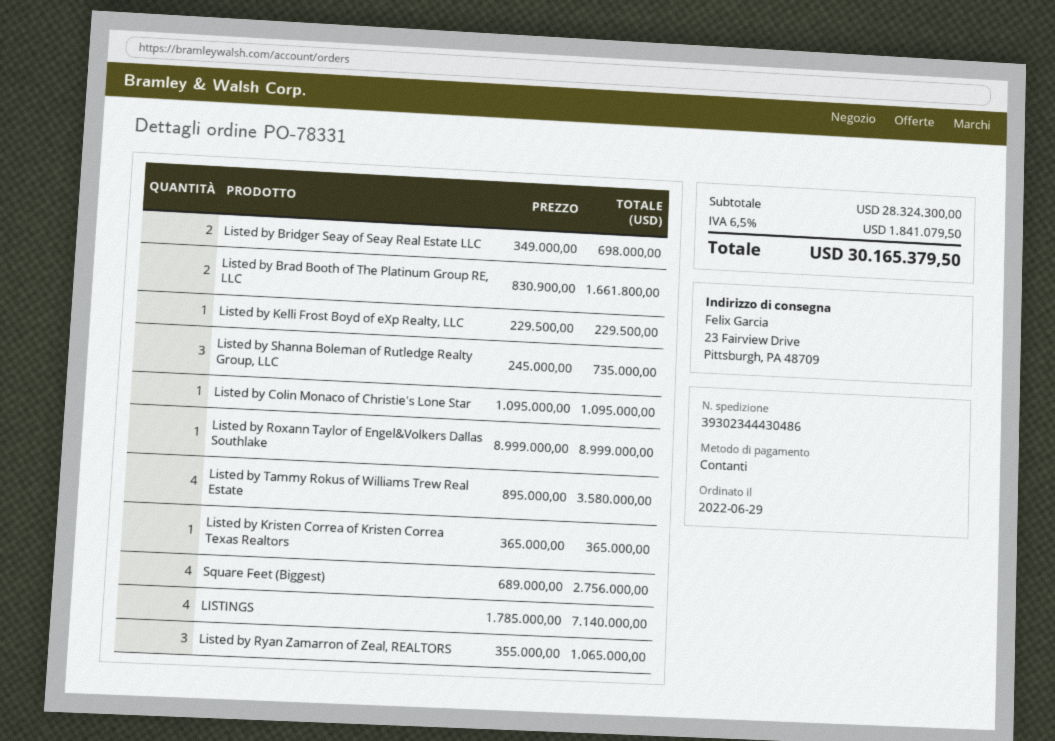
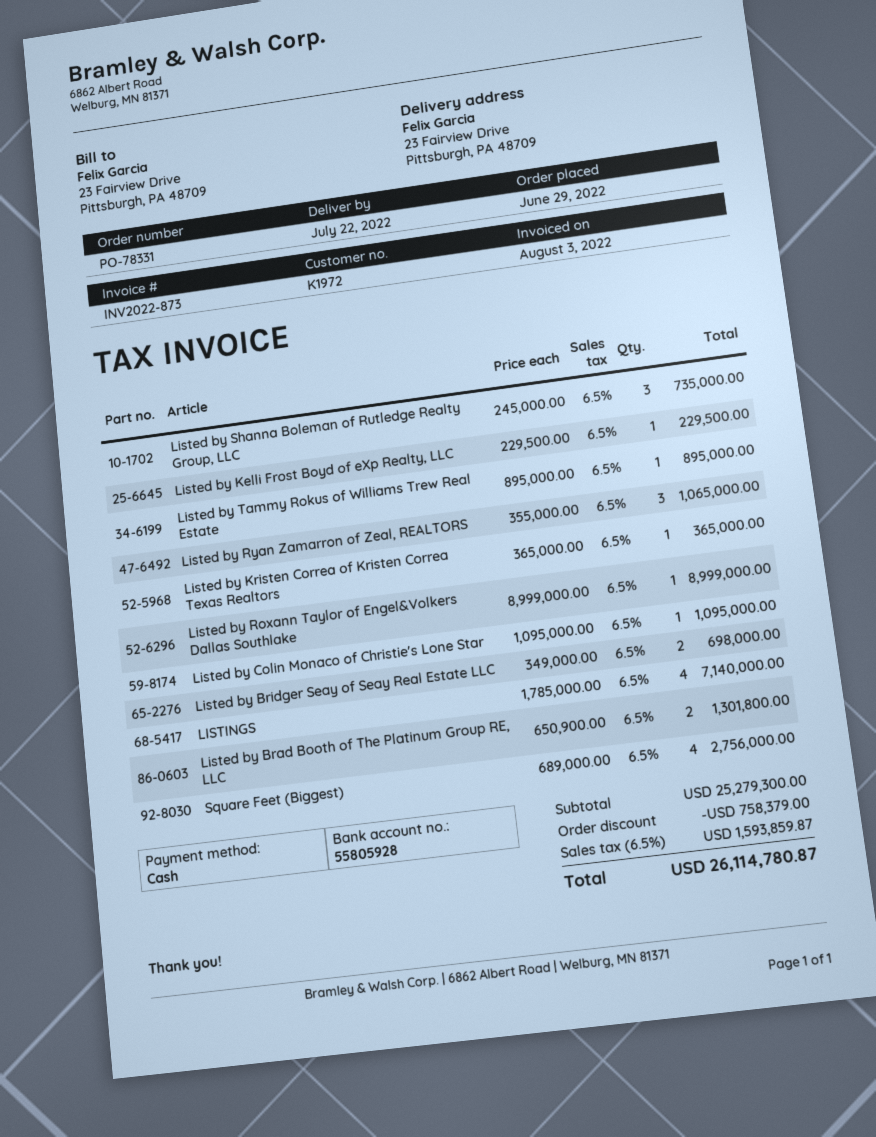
Listed by Brad Booth of The Platinum Group RE, LLC: 2 x 830900.00 = 1661800.00 -> 2 x 650900.00 = 1301800.00
Listed by Tammy Rokus of Williams Trew Real Estate: 4 x 895000.00 = 3580000.00 -> 1 x 895000.00 = 895000.00
subtotal: 28324300.00 -> 25279300.00
discount: none -> 758379.00
tax: 6.5% = 1841079.50 -> 6.5% = 1593859.87
total: 30165379.50 -> 26114780.87

